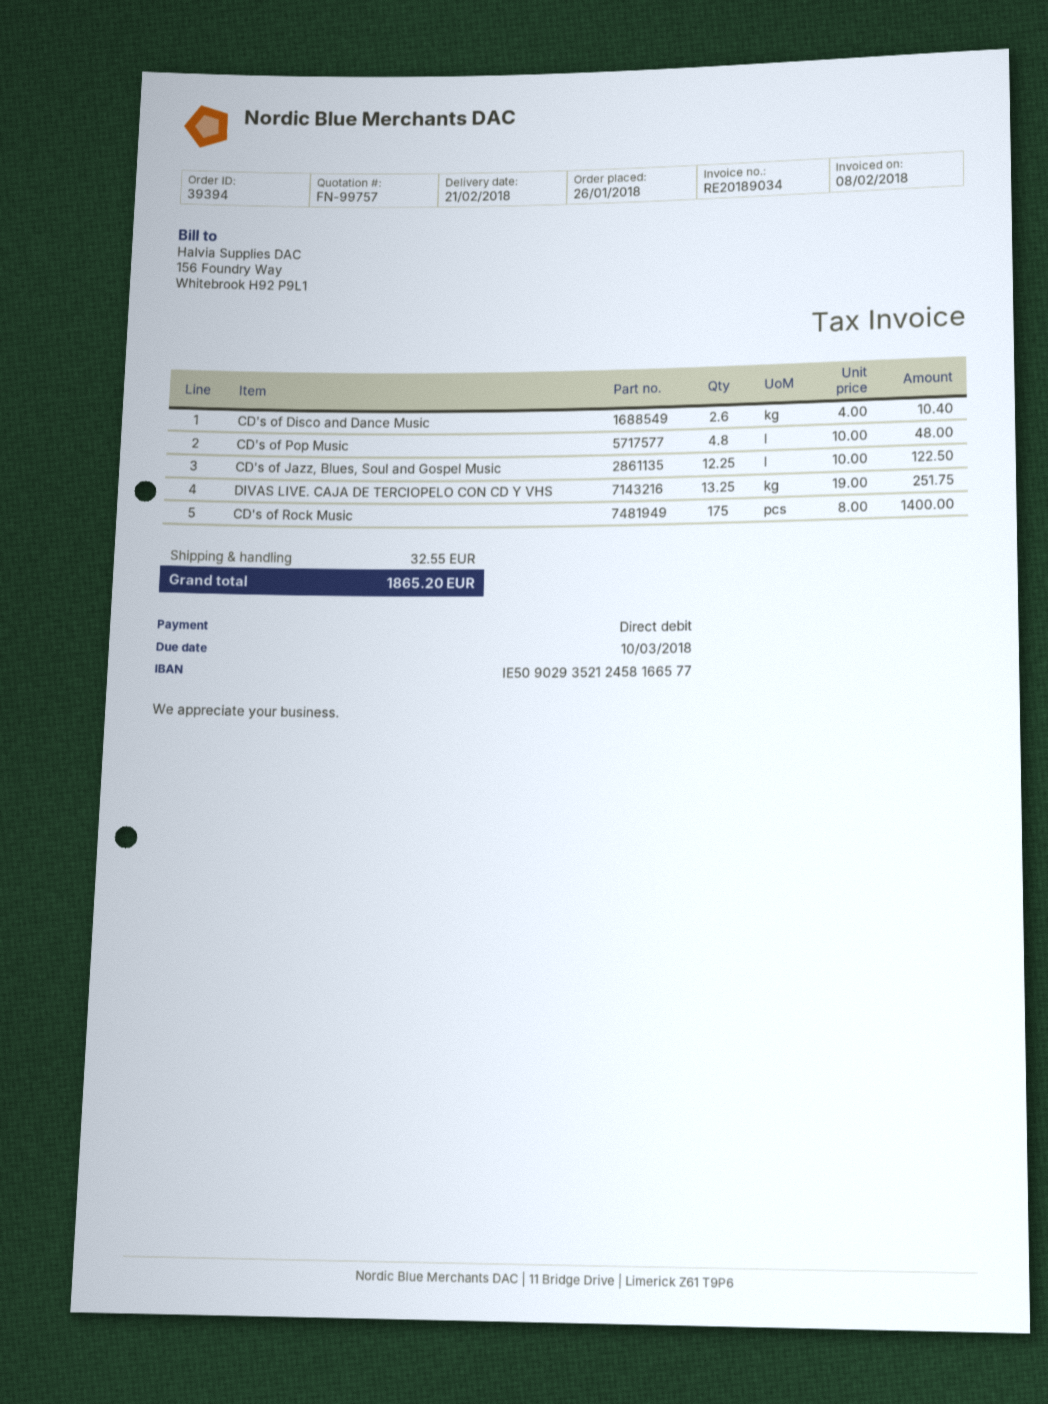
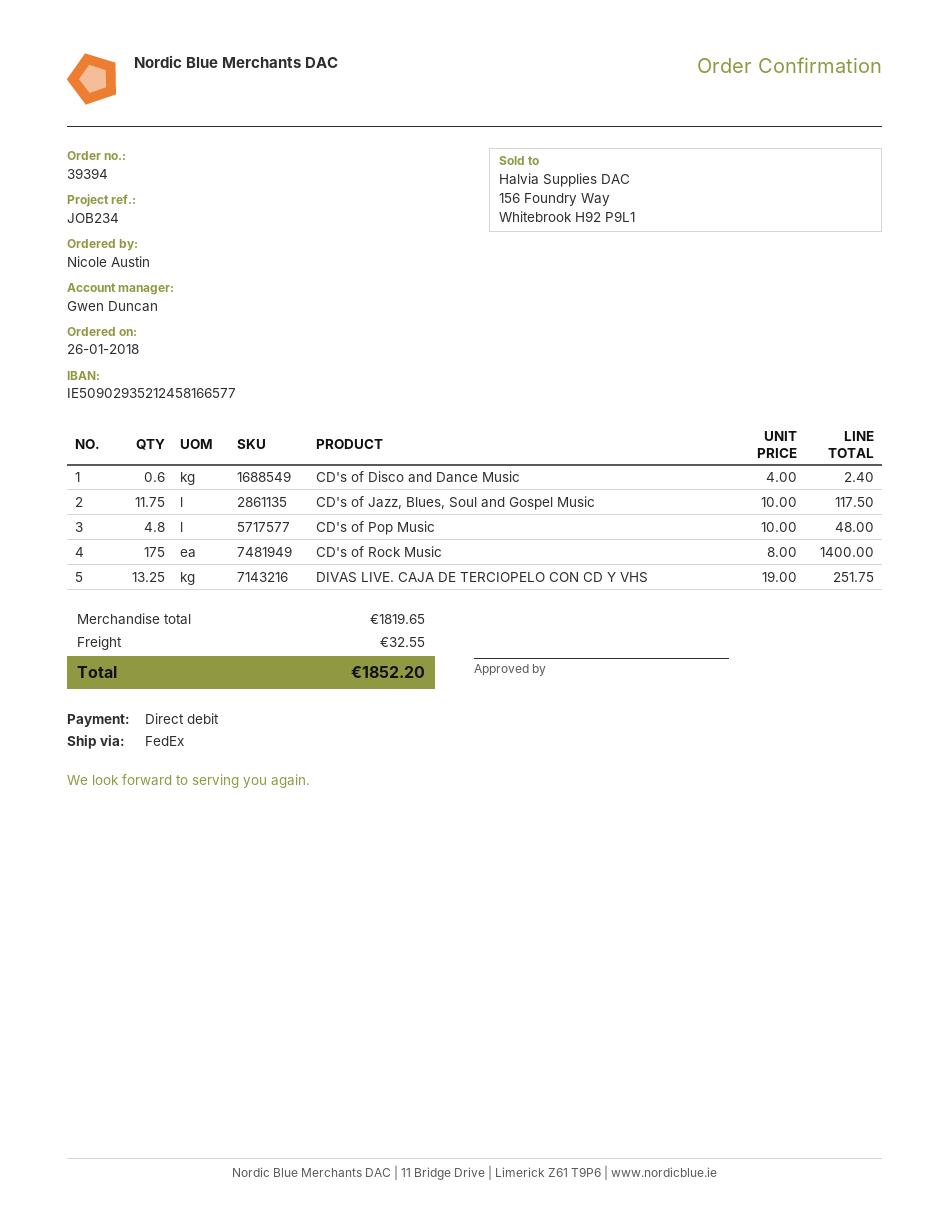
CD's of Disco and Dance Music: 2.6 x 4.00 = 10.40 -> 0.6 x 4.00 = 2.40
CD's of Jazz, Blues, Soul and Gospel Music: 12.25 x 10.00 = 122.50 -> 11.75 x 10.00 = 117.50
total: 1865.20 -> 1852.20

